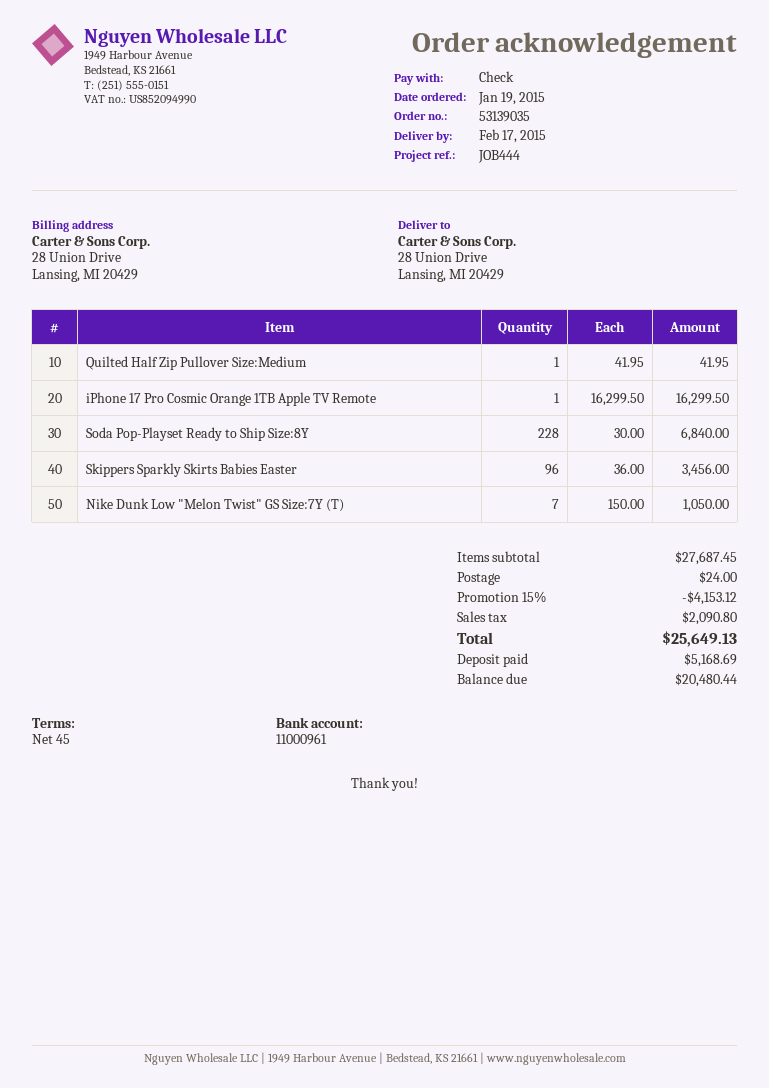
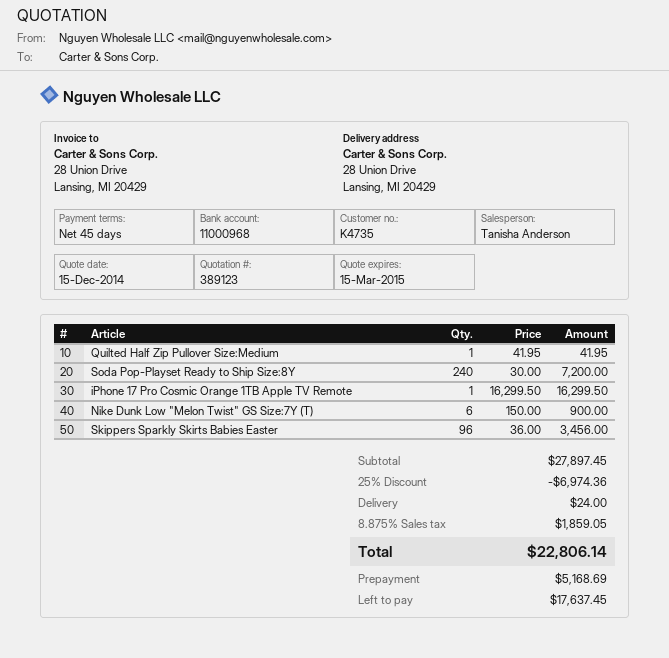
bank account: 11000961 -> 11000968
Soda Pop-Playset Ready to Ship Size:8Y: 228 x 30.00 = 6840.00 -> 240 x 30.00 = 7200.00
Nike Dunk Low "Melon Twist" GS Size:7Y (T): 7 x 150.00 = 1050.00 -> 6 x 150.00 = 900.00
subtotal: 27687.45 -> 27897.45
discount: 15% = 4153.12 -> 25% = 6974.36
tax: 2090.80 -> 1859.05
total: 25649.13 -> 22806.14
balance: 20480.44 -> 17637.45

